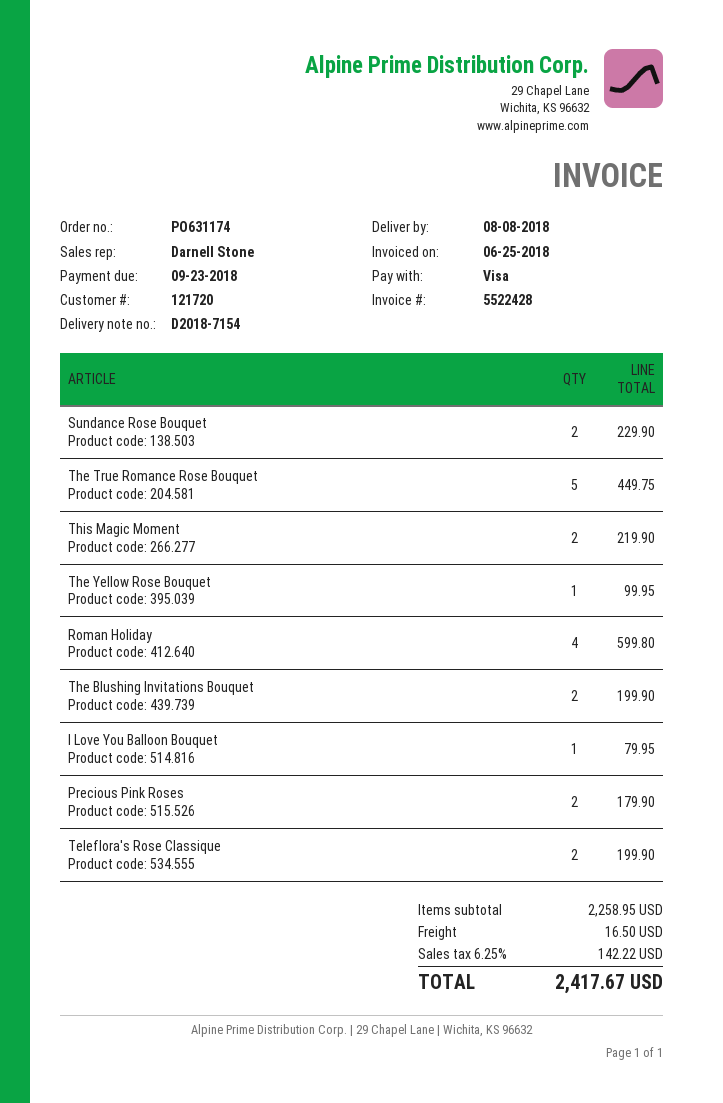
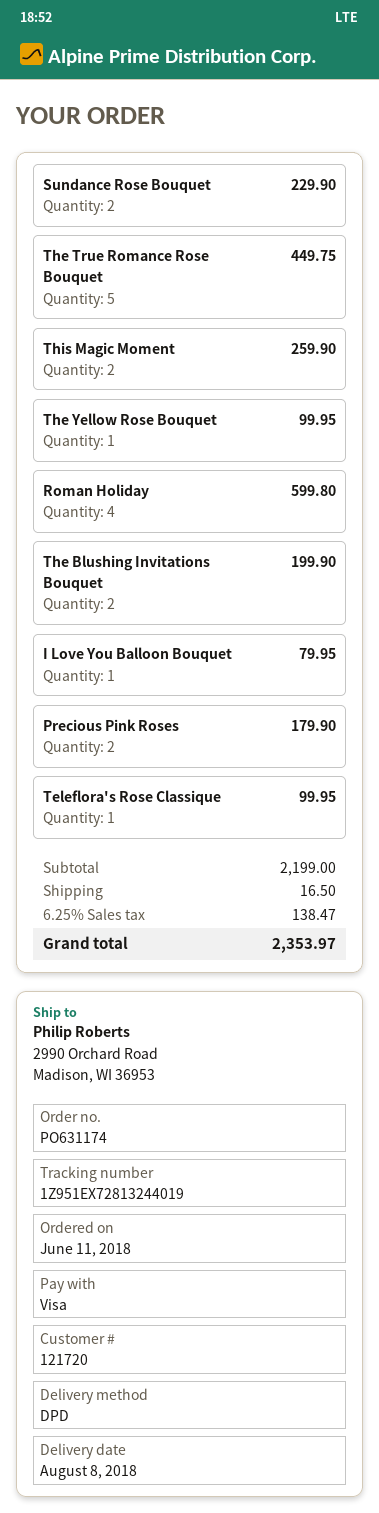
This Magic Moment: 2 for 219.90 -> 2 for 259.90
Teleflora's Rose Classique: 2 for 199.90 -> 1 for 99.95
subtotal: 2258.95 -> 2199.00
tax: 6.25% = 142.22 -> 6.25% = 138.47
total: 2417.67 -> 2353.97

